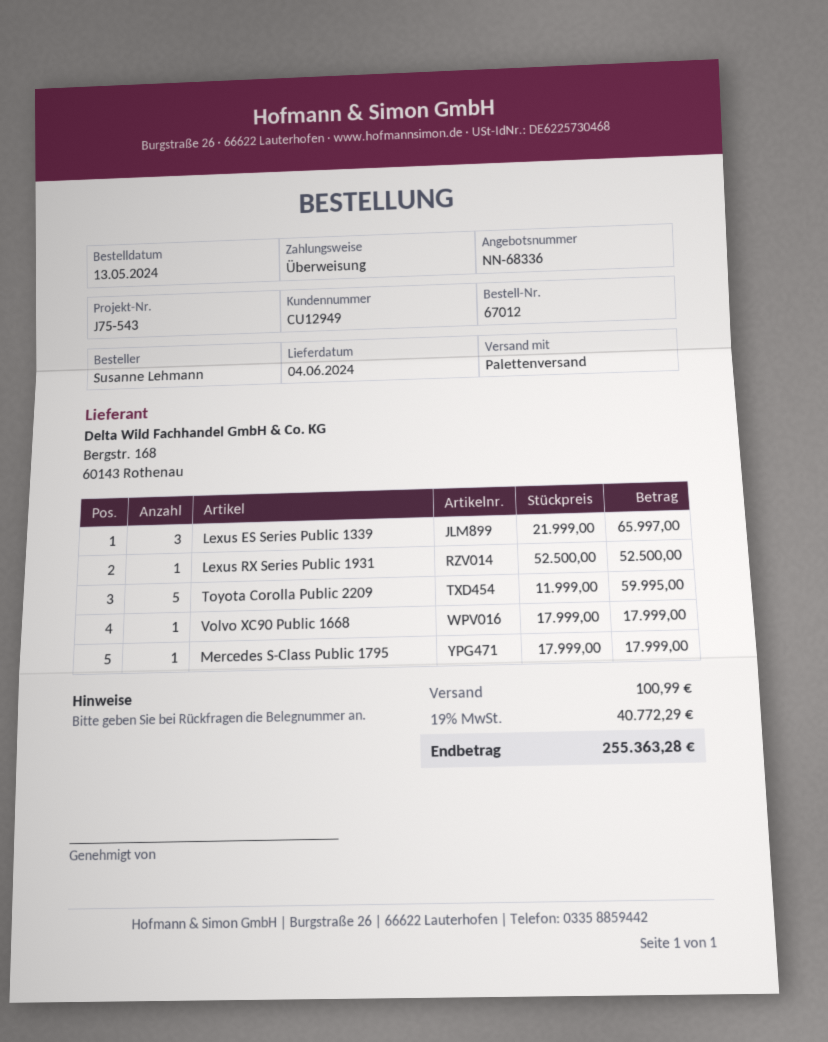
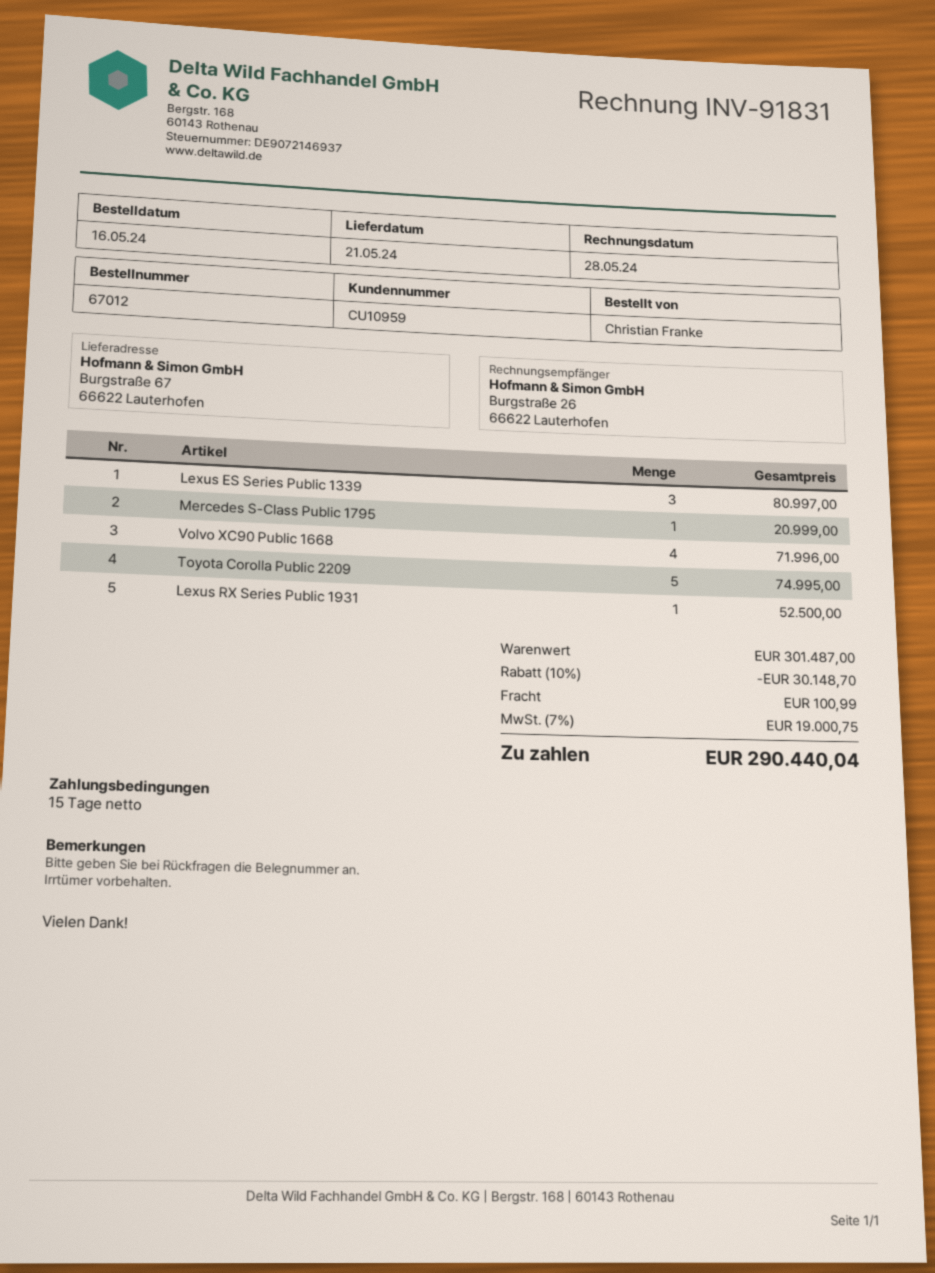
order date: 2024-05-13 -> 2024-05-16
delivery date: 2024-06-04 -> 2024-05-21
customer number: CU12949 -> CU10959
ordered by: Susanne Lehmann -> Christian Franke
Lexus ES Series Public 1339: 3 for 65997.00 -> 3 for 80997.00
Toyota Corolla Public 2209: 5 for 59995.00 -> 5 for 74995.00
Volvo XC90 Public 1668: 1 for 17999.00 -> 4 for 71996.00
Mercedes S-Class Public 1795: 1 for 17999.00 -> 1 for 20999.00
discount: none -> 10% = 30148.70
tax: 19% = 40772.29 -> 7% = 19000.75
total: 255363.28 -> 290440.04

